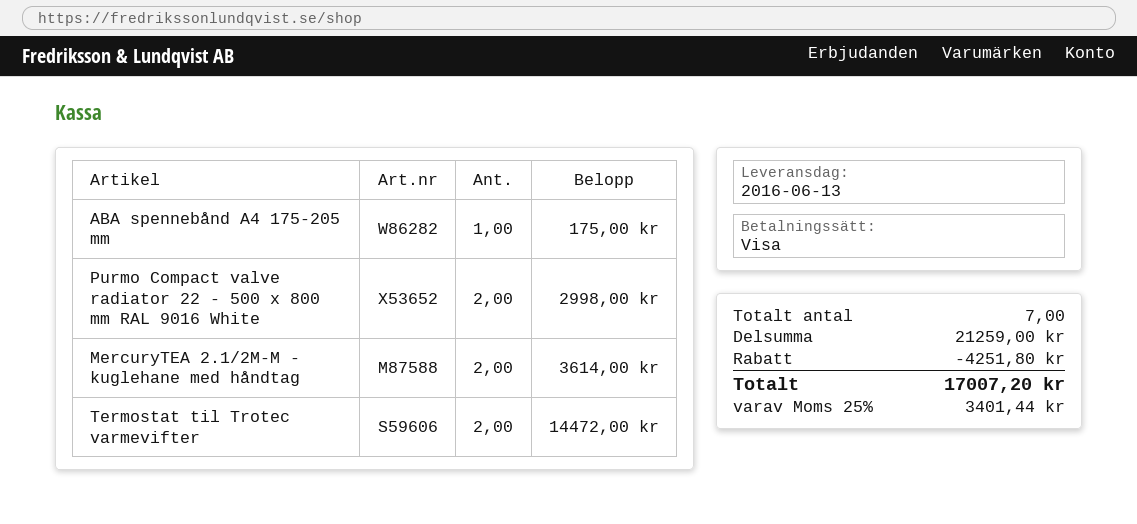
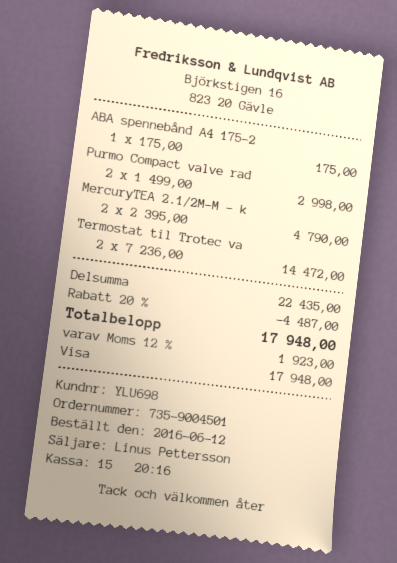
MercuryTEA 2.1/2M-M - kuglehane med håndtag: 2 for 3614.00 -> 2 for 4790.00
subtotal: 21259.00 -> 22435.00
discount: 4251.80 -> 4487.00
tax: 25% = 3401.44 -> 12% = 1923.00
total: 17007.20 -> 17948.00

